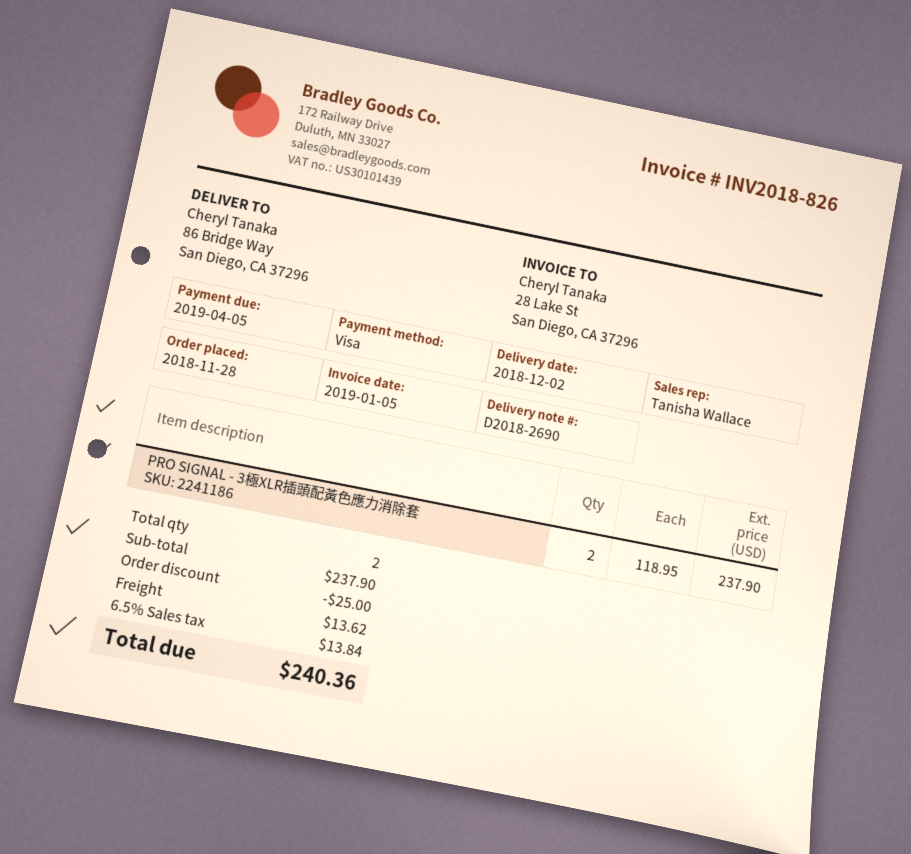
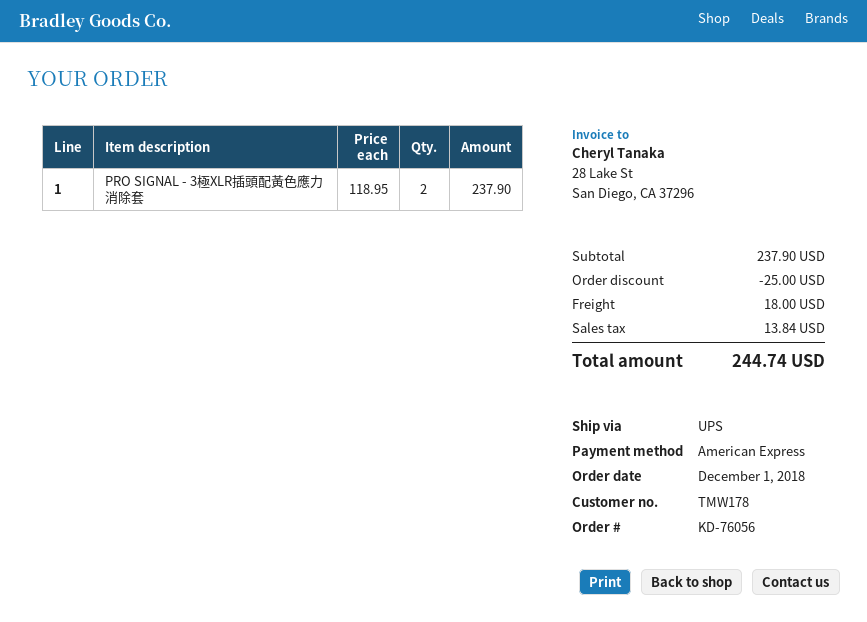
order date: 2018-11-28 -> 2018-12-01
payment method: Visa -> American Express
shipping: 13.62 -> 18.00
total: 240.36 -> 244.74

